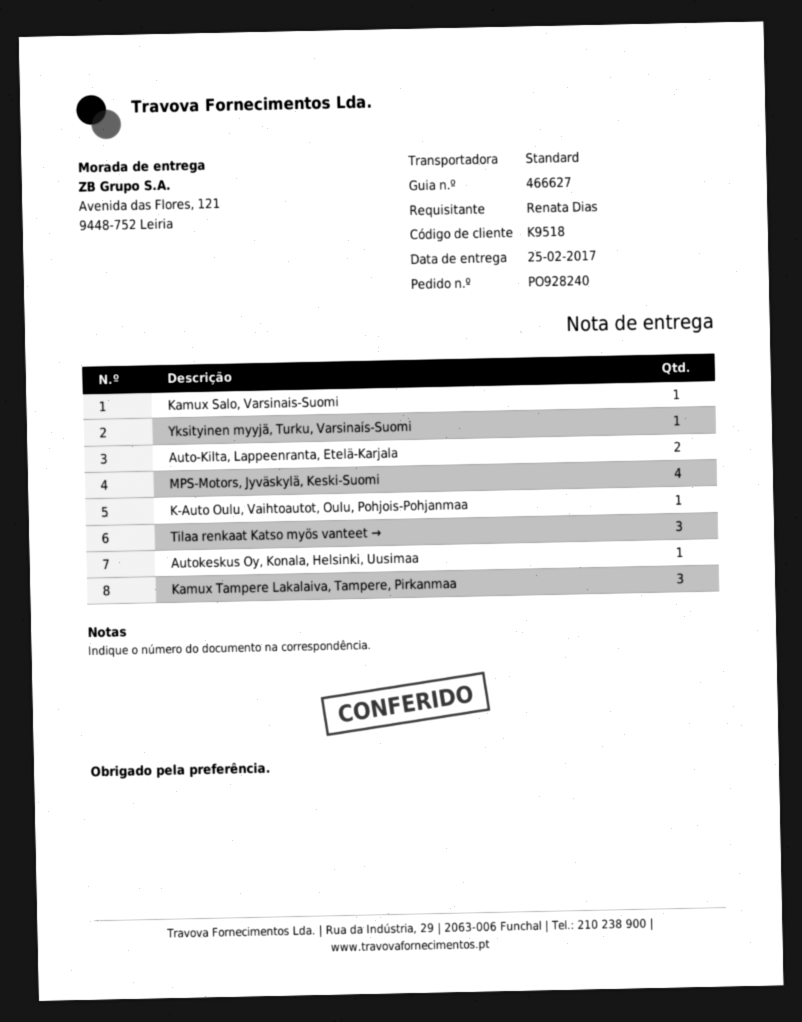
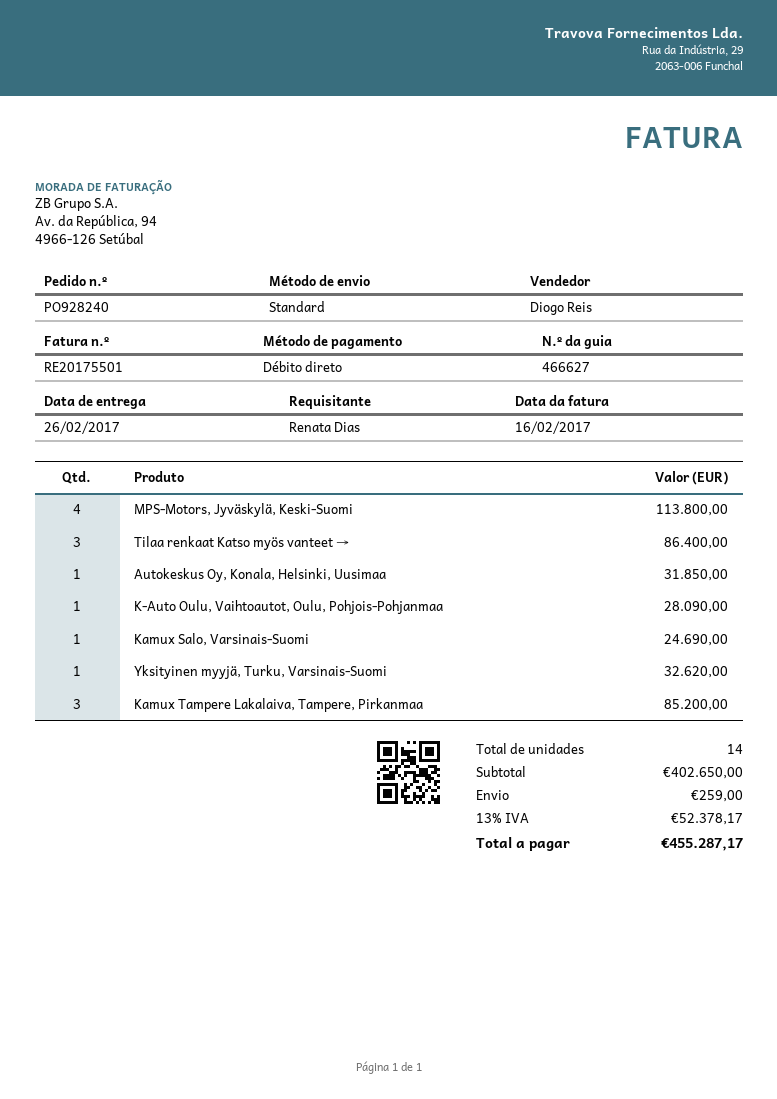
delivery date: 2017-02-25 -> 2017-02-26
Auto-Kilta, Lappeenranta, Etelä-Karjala: 2 -> none

